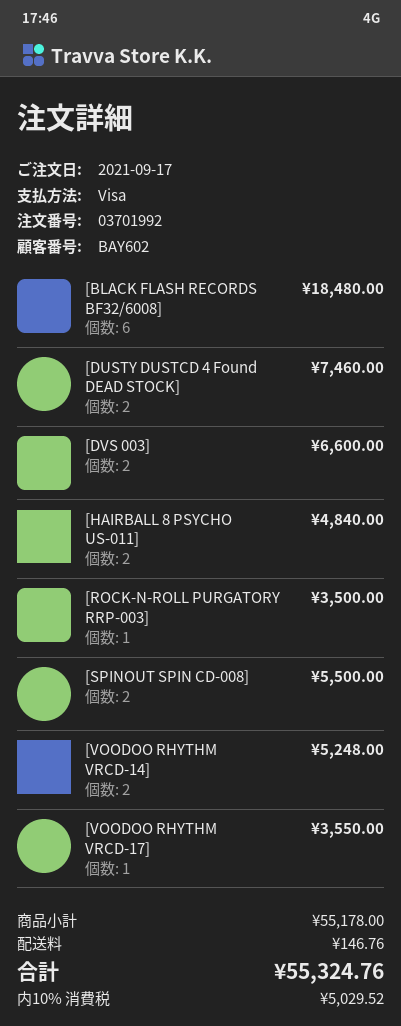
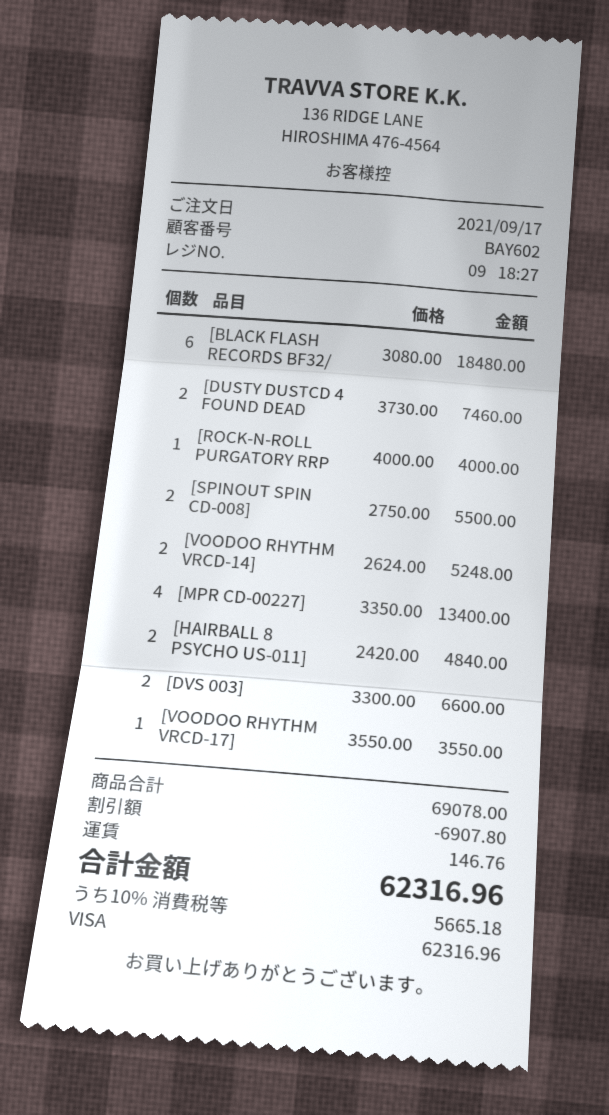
[ROCK-N-ROLL PURGATORY RRP-003]: 1 for 3500.00 -> 1 for 4000.00
[MPR CD-00227]: none -> 4 for 13400.00
subtotal: 55178.00 -> 69078.00
discount: none -> 6907.80
tax: 10% = 5029.52 -> 10% = 5665.18
total: 55324.76 -> 62316.96

